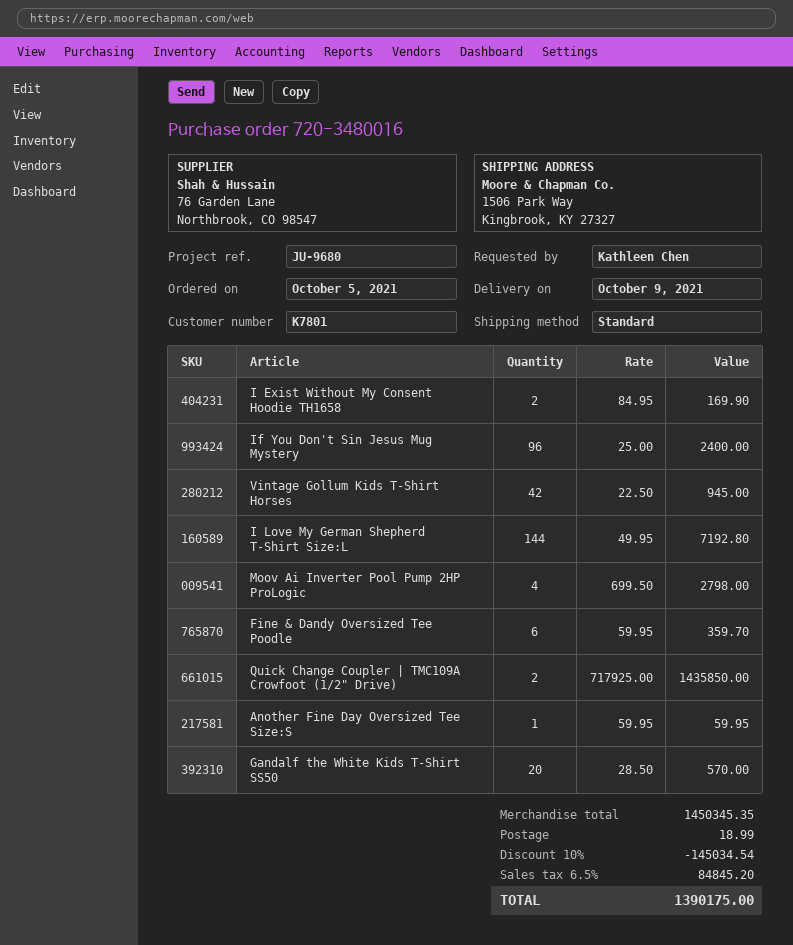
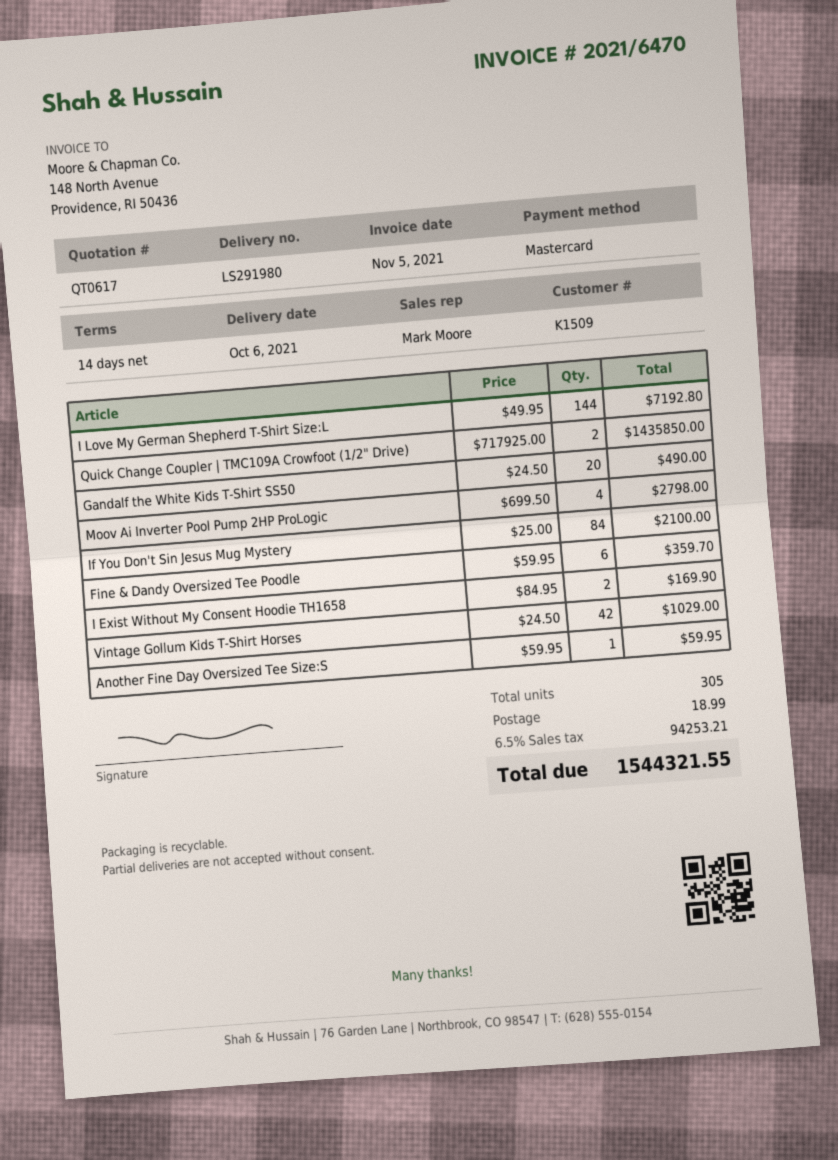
delivery date: 2021-10-09 -> 2021-10-06
customer number: K7801 -> K1509
If You Don't Sin Jesus Mug Mystery: 96 x 25.00 = 2400.00 -> 84 x 25.00 = 2100.00
Vintage Gollum Kids T-Shirt Horses: 42 x 22.50 = 945.00 -> 42 x 24.50 = 1029.00
Gandalf the White Kids T-Shirt SS50: 20 x 28.50 = 570.00 -> 20 x 24.50 = 490.00
discount: 10% = 145034.54 -> none
tax: 6.5% = 84845.20 -> 6.5% = 94253.21
total: 1390175.00 -> 1544321.55

